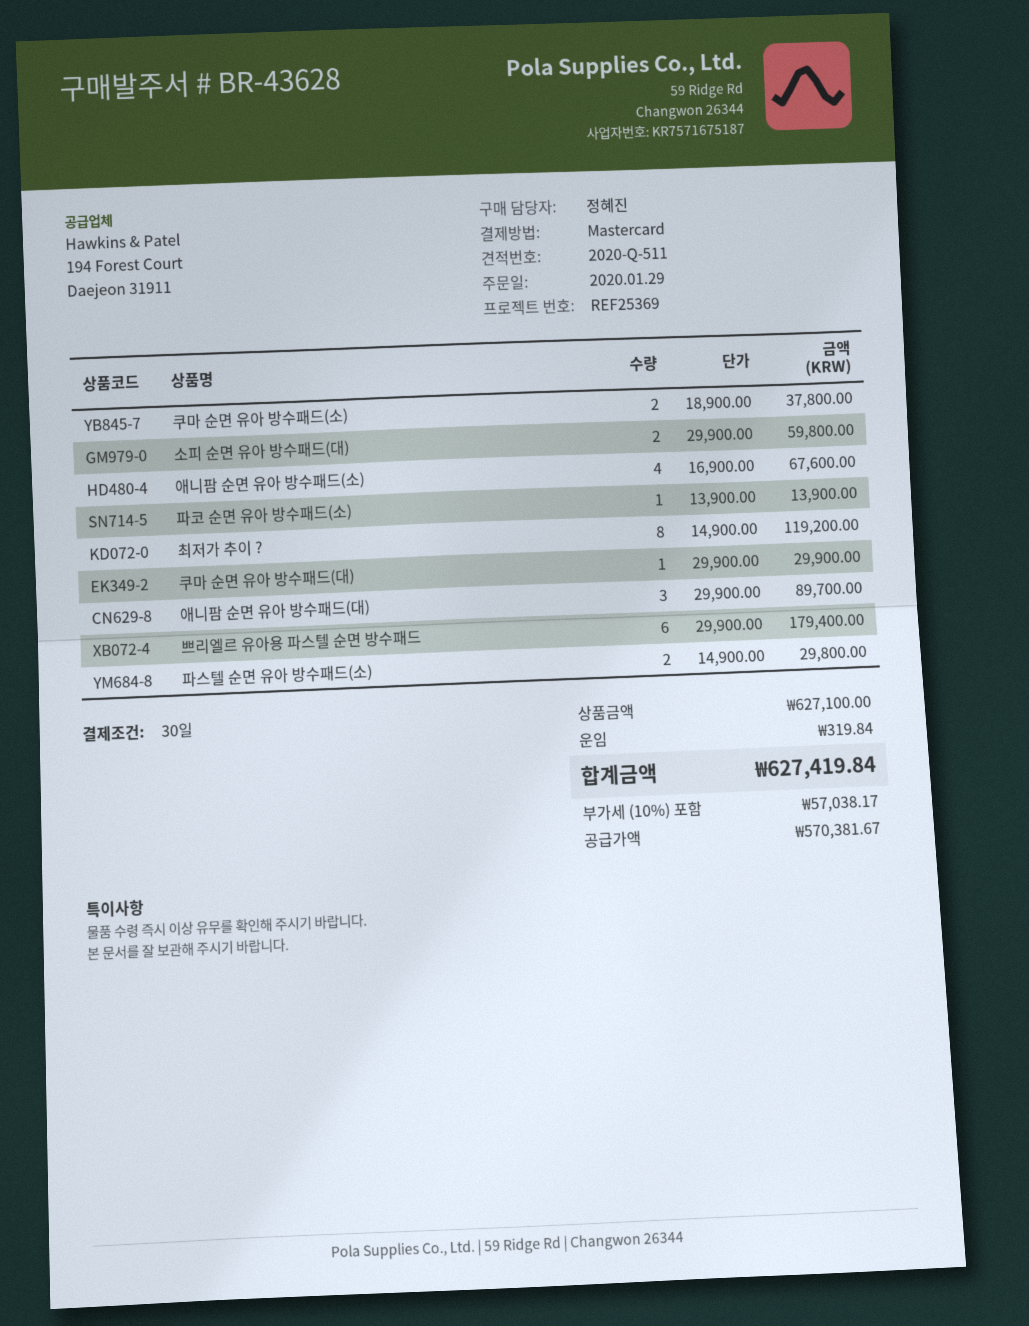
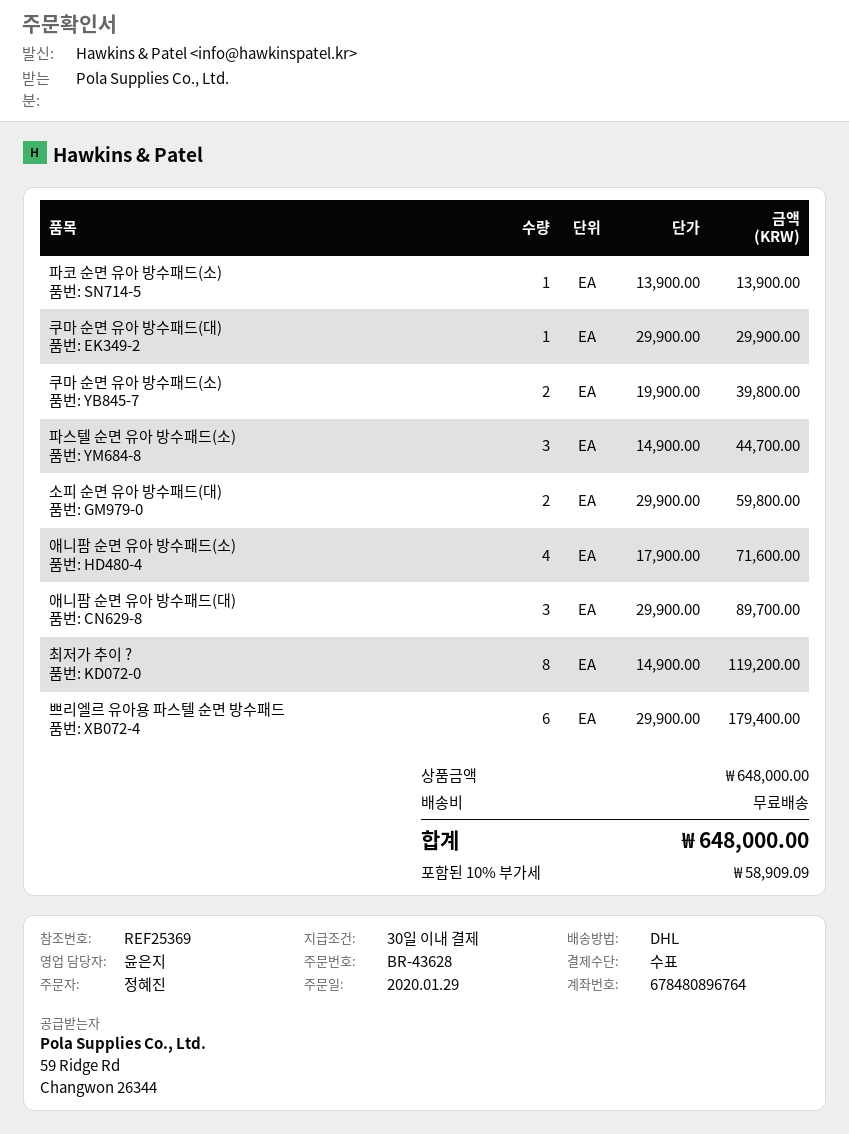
payment method: Mastercard -> cheque
쿠마 순면 유아 방수패드(소): 2 x 18900.00 = 37800.00 -> 2 x 19900.00 = 39800.00
애니팜 순면 유아 방수패드(소): 4 x 16900.00 = 67600.00 -> 4 x 17900.00 = 71600.00
파스텔 순면 유아 방수패드(소): 2 x 14900.00 = 29800.00 -> 3 x 14900.00 = 44700.00
subtotal: 627100.00 -> 648000.00
shipping: 319.84 -> 0.00
tax: 10% = 57038.17 -> 10% = 58909.09
total: 627419.84 -> 648000.00

